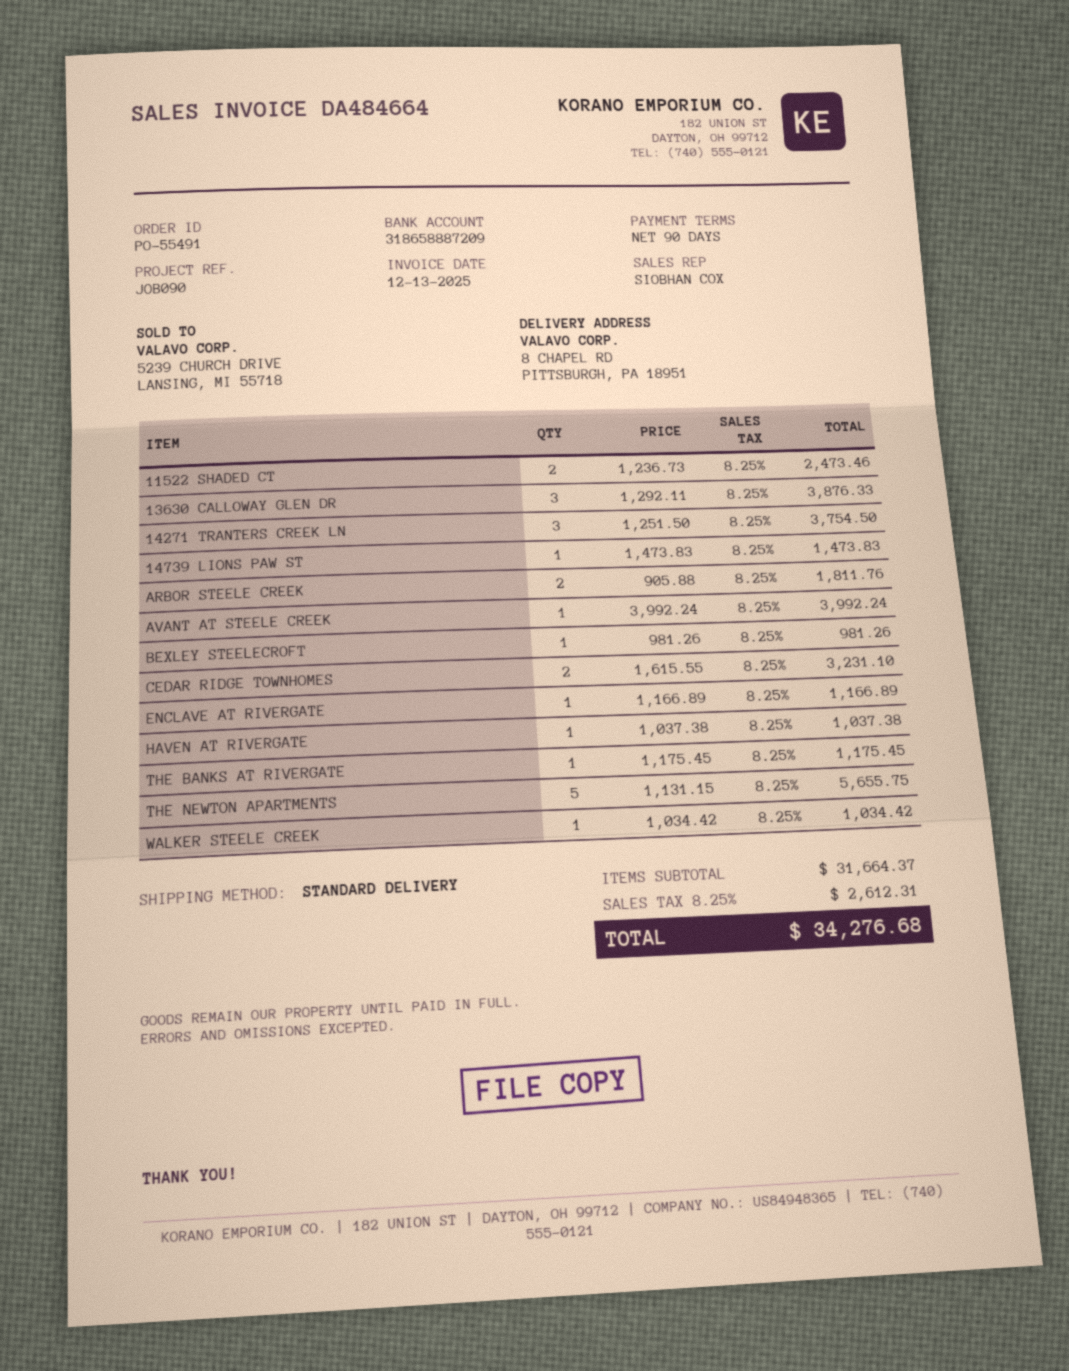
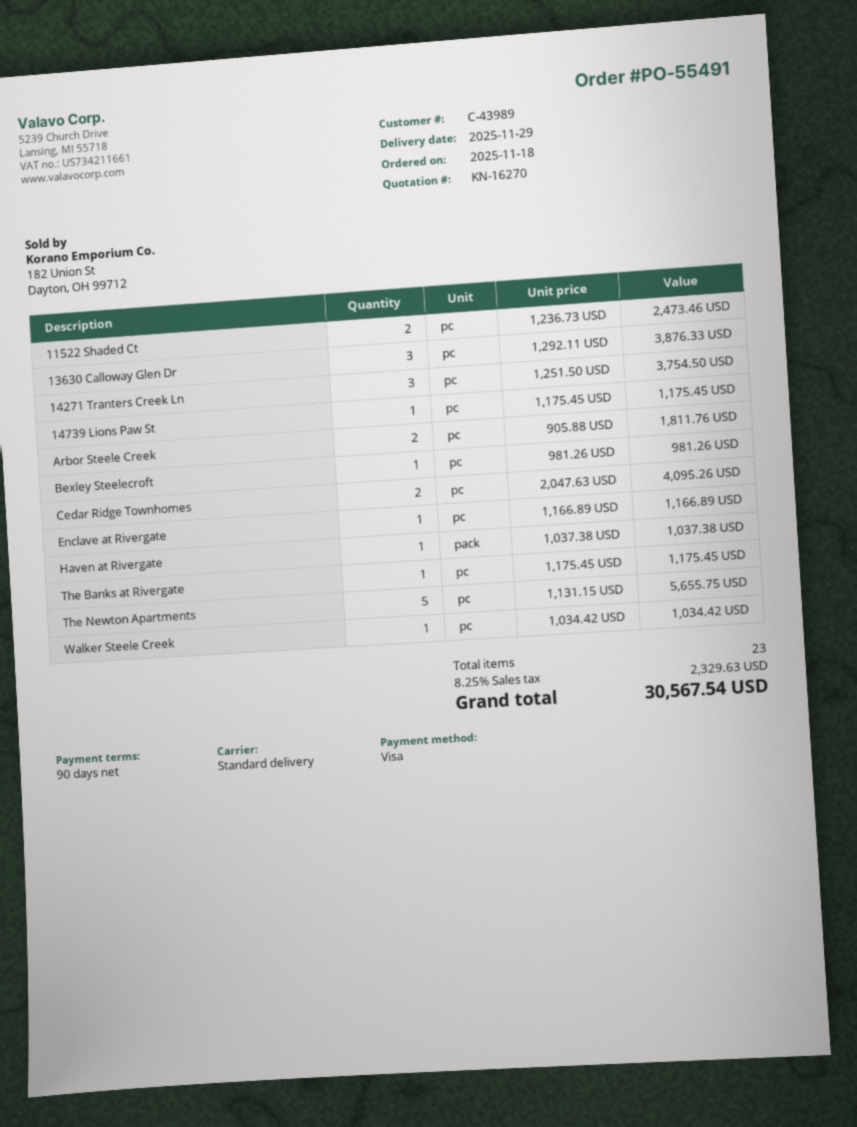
14739 LIONS PAW ST: 1 x 1473.83 = 1473.83 -> 1 x 1175.45 = 1175.45
AVANT AT STEELE CREEK: 1 x 3992.24 = 3992.24 -> none
CEDAR RIDGE TOWNHOMES: 2 x 1615.55 = 3231.10 -> 2 x 2047.63 = 4095.26
tax: 8.25% = 2612.31 -> 8.25% = 2329.63
total: 34276.68 -> 30567.54

